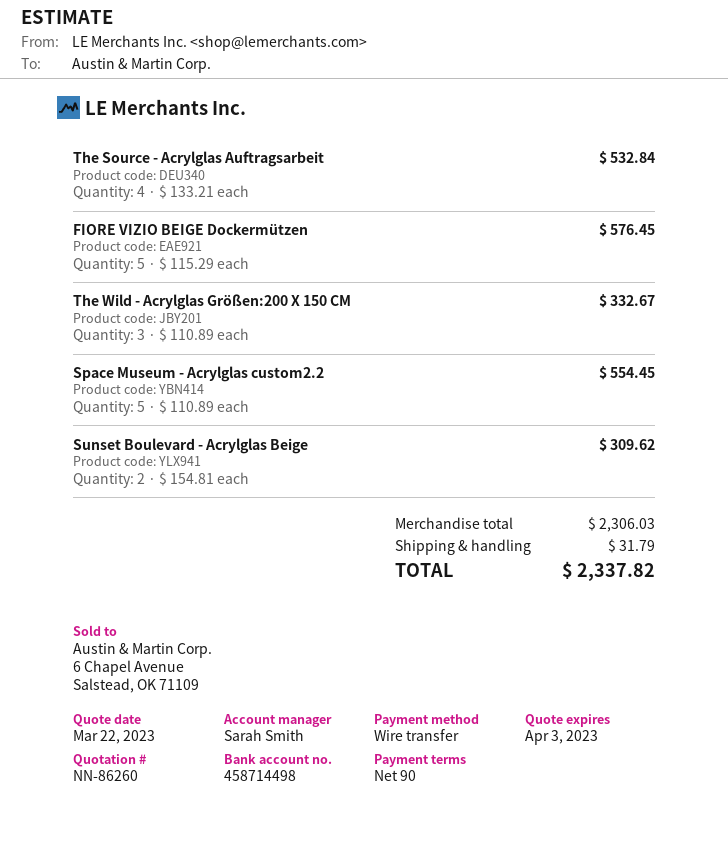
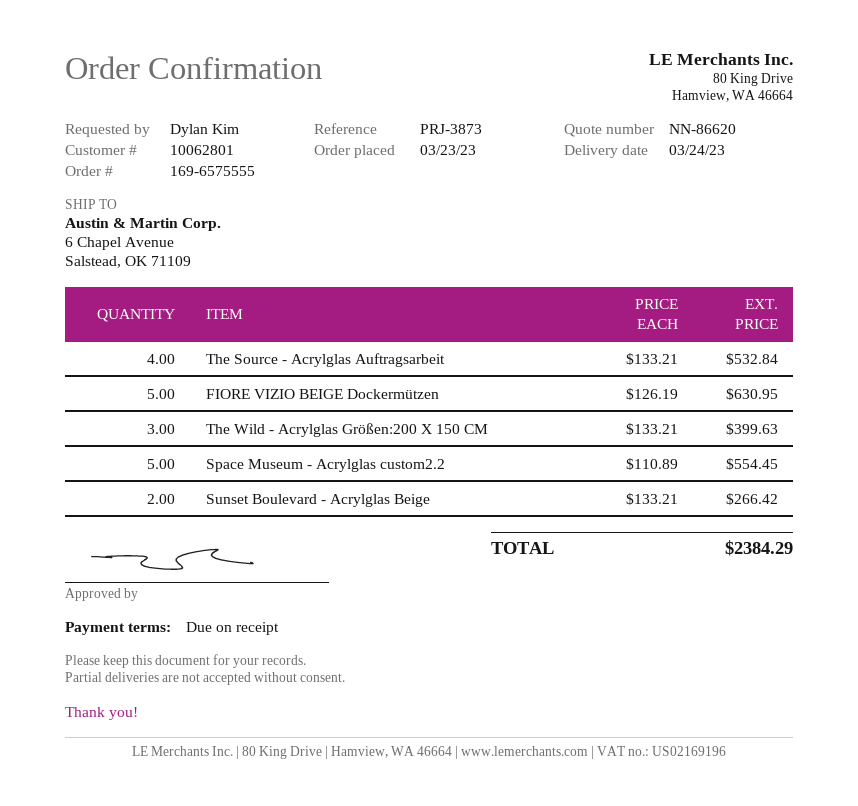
quote number: NN-86260 -> NN-86620
payment terms: 90 days -> on receipt
FIORE VIZIO BEIGE Dockermützen: 5 x 115.29 = 576.45 -> 5 x 126.19 = 630.95
The Wild - Acrylglas Größen:200 X 150 CM: 3 x 110.89 = 332.67 -> 3 x 133.21 = 399.63
Sunset Boulevard - Acrylglas Beige: 2 x 154.81 = 309.62 -> 2 x 133.21 = 266.42
shipping: 31.79 -> none
total: 2337.82 -> 2384.29

